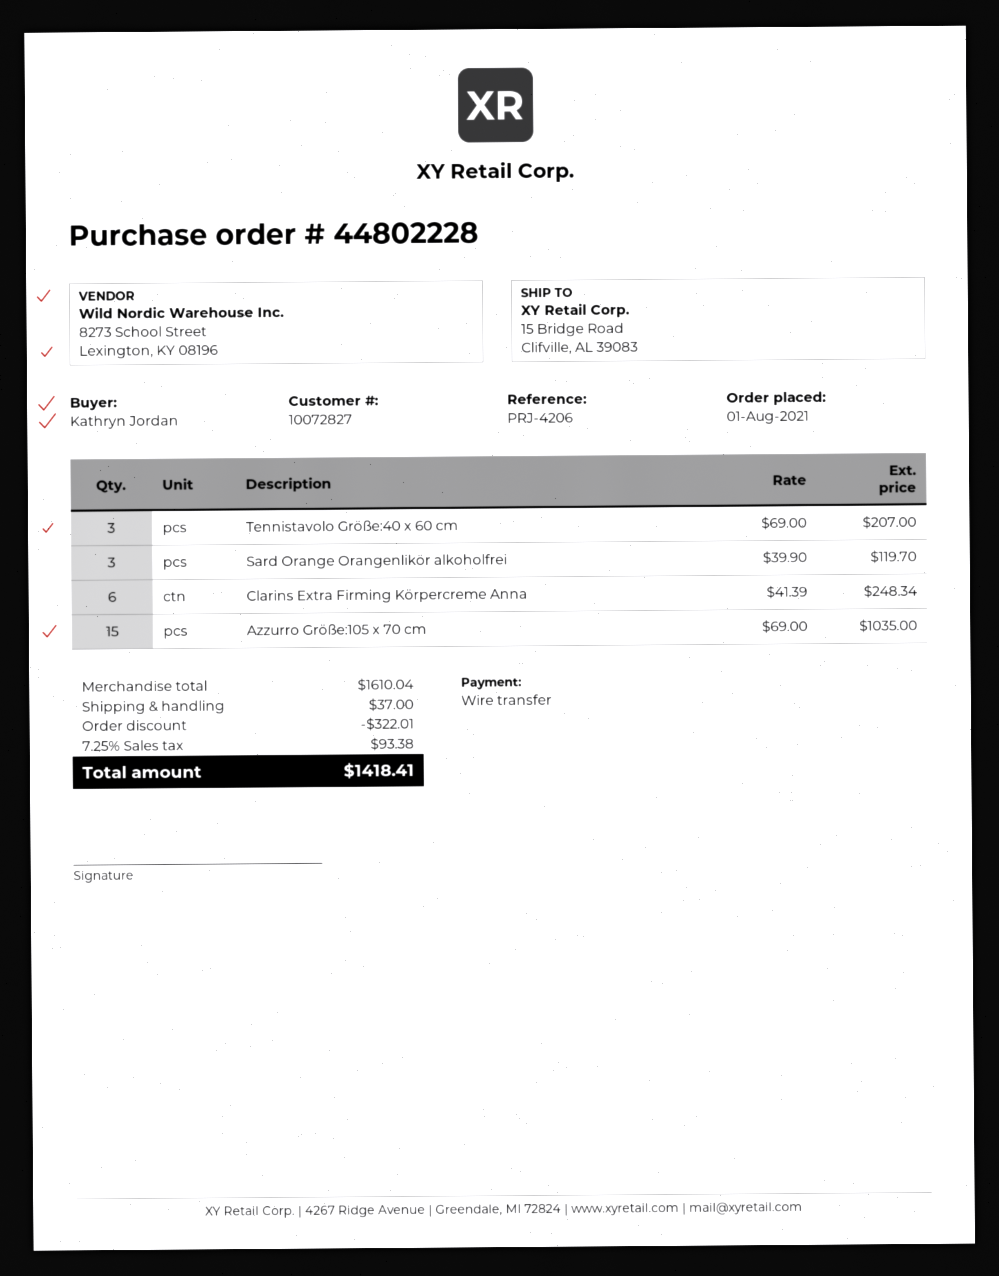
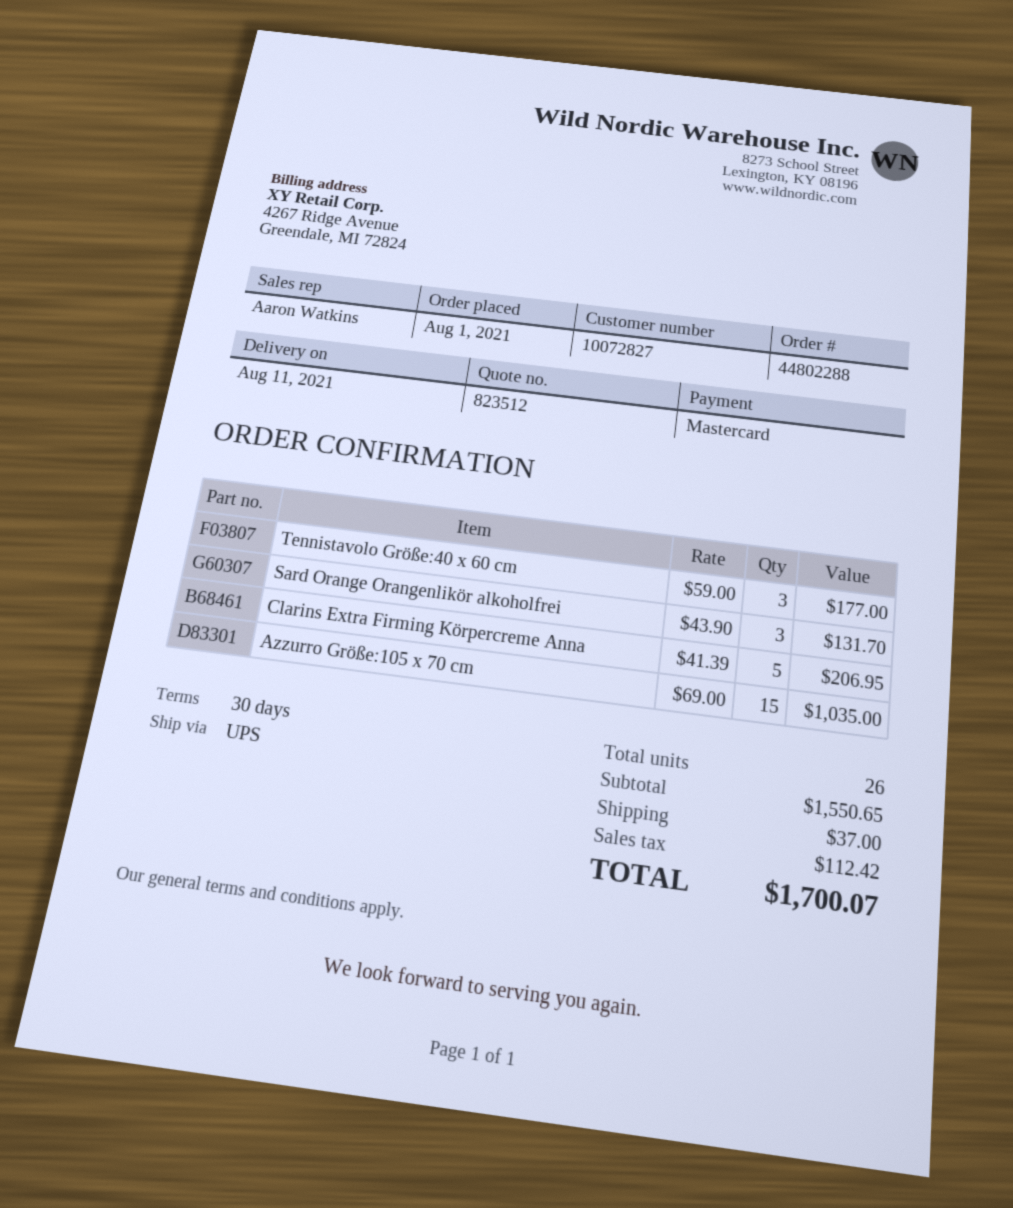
order number: 44802228 -> 44802288
payment method: bank transfer -> Mastercard
Tennistavolo Größe:40 x 60 cm: 3 x 69.00 = 207.00 -> 3 x 59.00 = 177.00
Sard Orange Orangenlikör alkoholfrei: 3 x 39.90 = 119.70 -> 3 x 43.90 = 131.70
Clarins Extra Firming Körpercreme Anna: 6 x 41.39 = 248.34 -> 5 x 41.39 = 206.95
subtotal: 1610.04 -> 1550.65
discount: 322.01 -> none
tax: 93.38 -> 112.42
total: 1418.41 -> 1700.07

